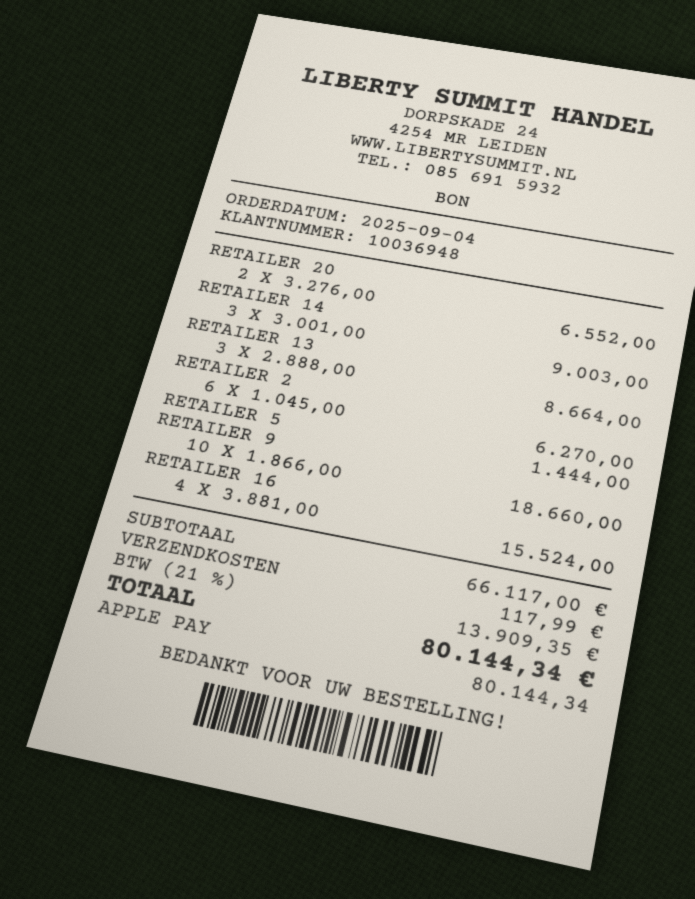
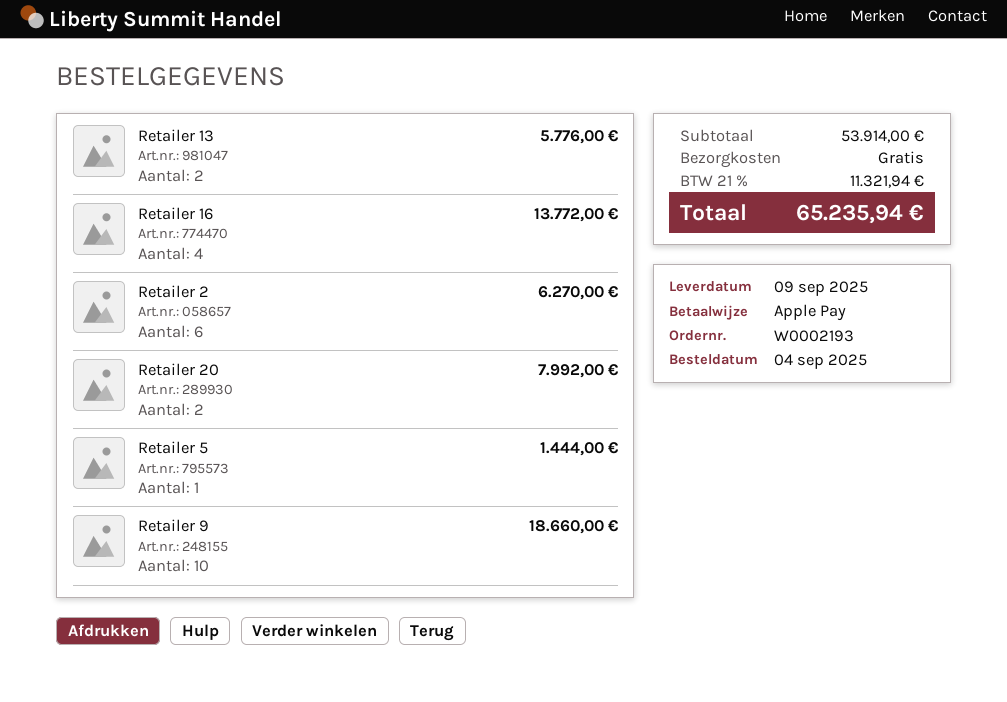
RETAILER 20: 2 for 6552.00 -> 2 for 7992.00
RETAILER 14: 3 for 9003.00 -> none
RETAILER 13: 3 for 8664.00 -> 2 for 5776.00
RETAILER 16: 4 for 15524.00 -> 4 for 13772.00
subtotal: 66117.00 -> 53914.00
shipping: 117.99 -> 0.00
tax: 21% = 13909.35 -> 21% = 11321.94
total: 80144.34 -> 65235.94

